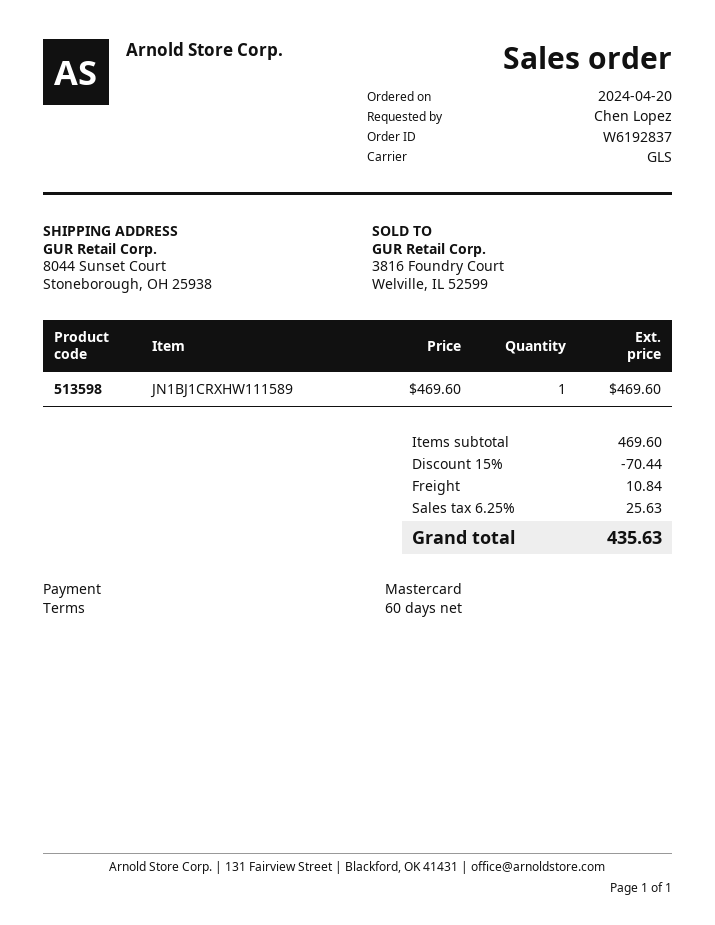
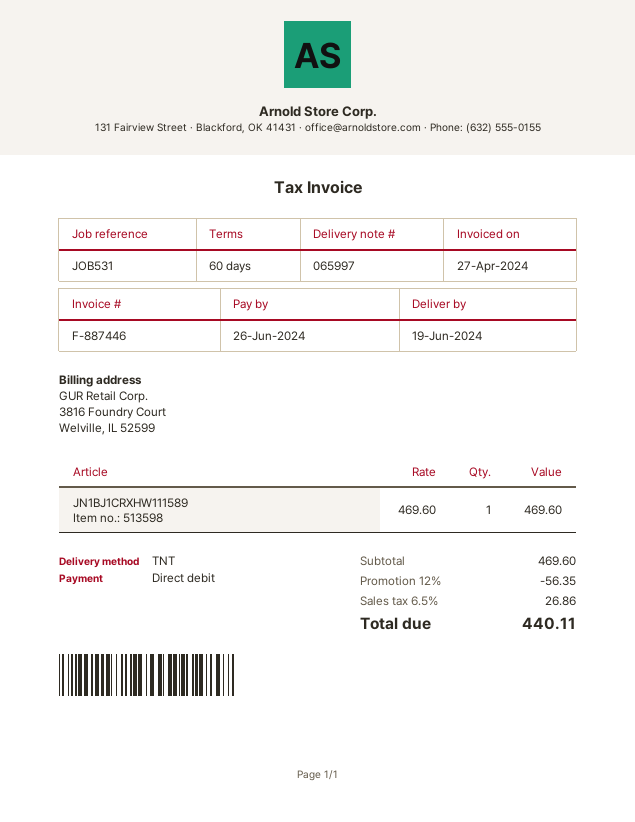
payment method: Mastercard -> direct debit
shipping method: GLS -> TNT
discount: 15% = 70.44 -> 12% = 56.35
shipping: 10.84 -> none
tax: 6.25% = 25.63 -> 6.5% = 26.86
total: 435.63 -> 440.11

